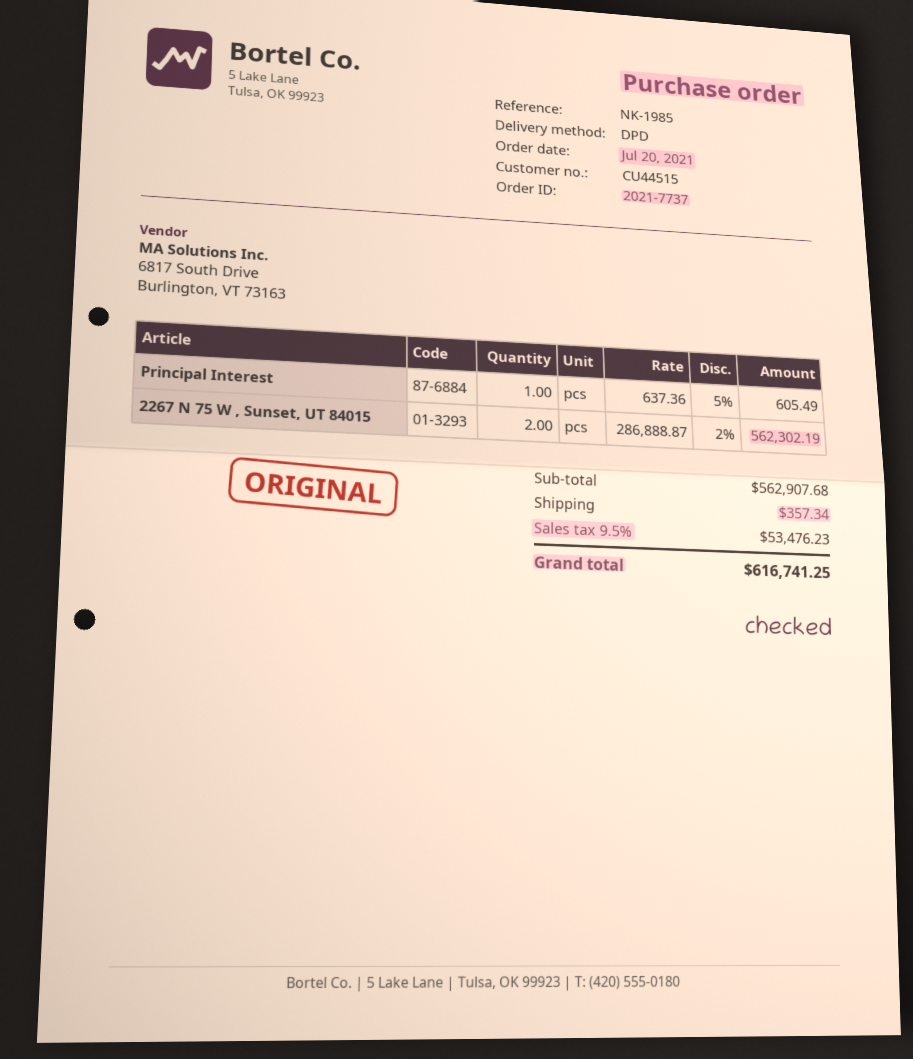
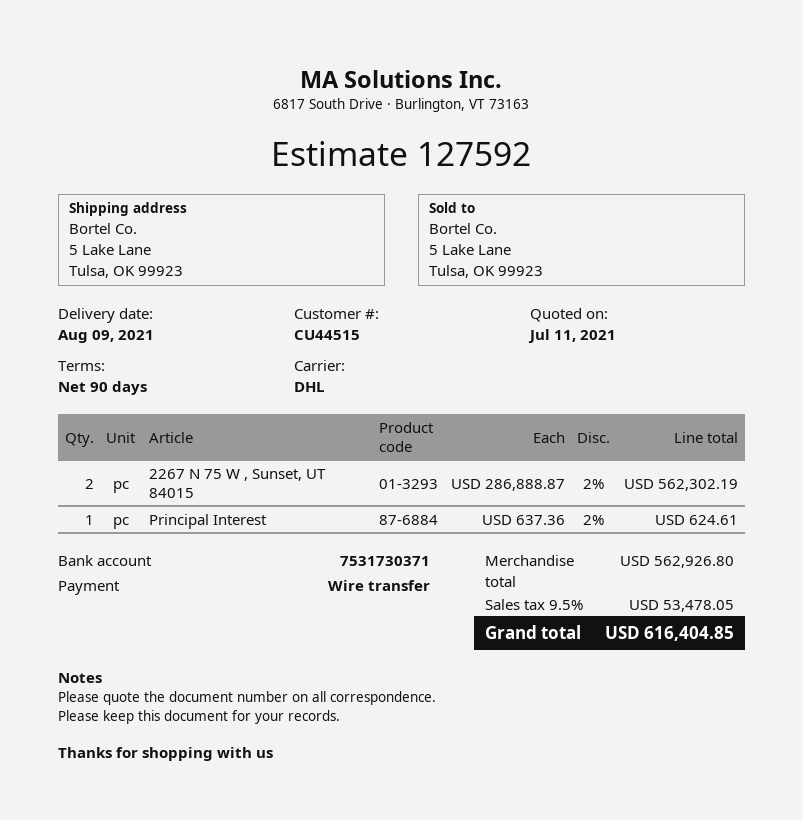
shipping method: DPD -> DHL
Principal Interest: 1 x 637.36 - 5% = 605.49 -> 1 x 637.36 - 2% = 624.61
subtotal: 562907.68 -> 562926.80
shipping: 357.34 -> none
tax: 9.5% = 53476.23 -> 9.5% = 53478.05
total: 616741.25 -> 616404.85

